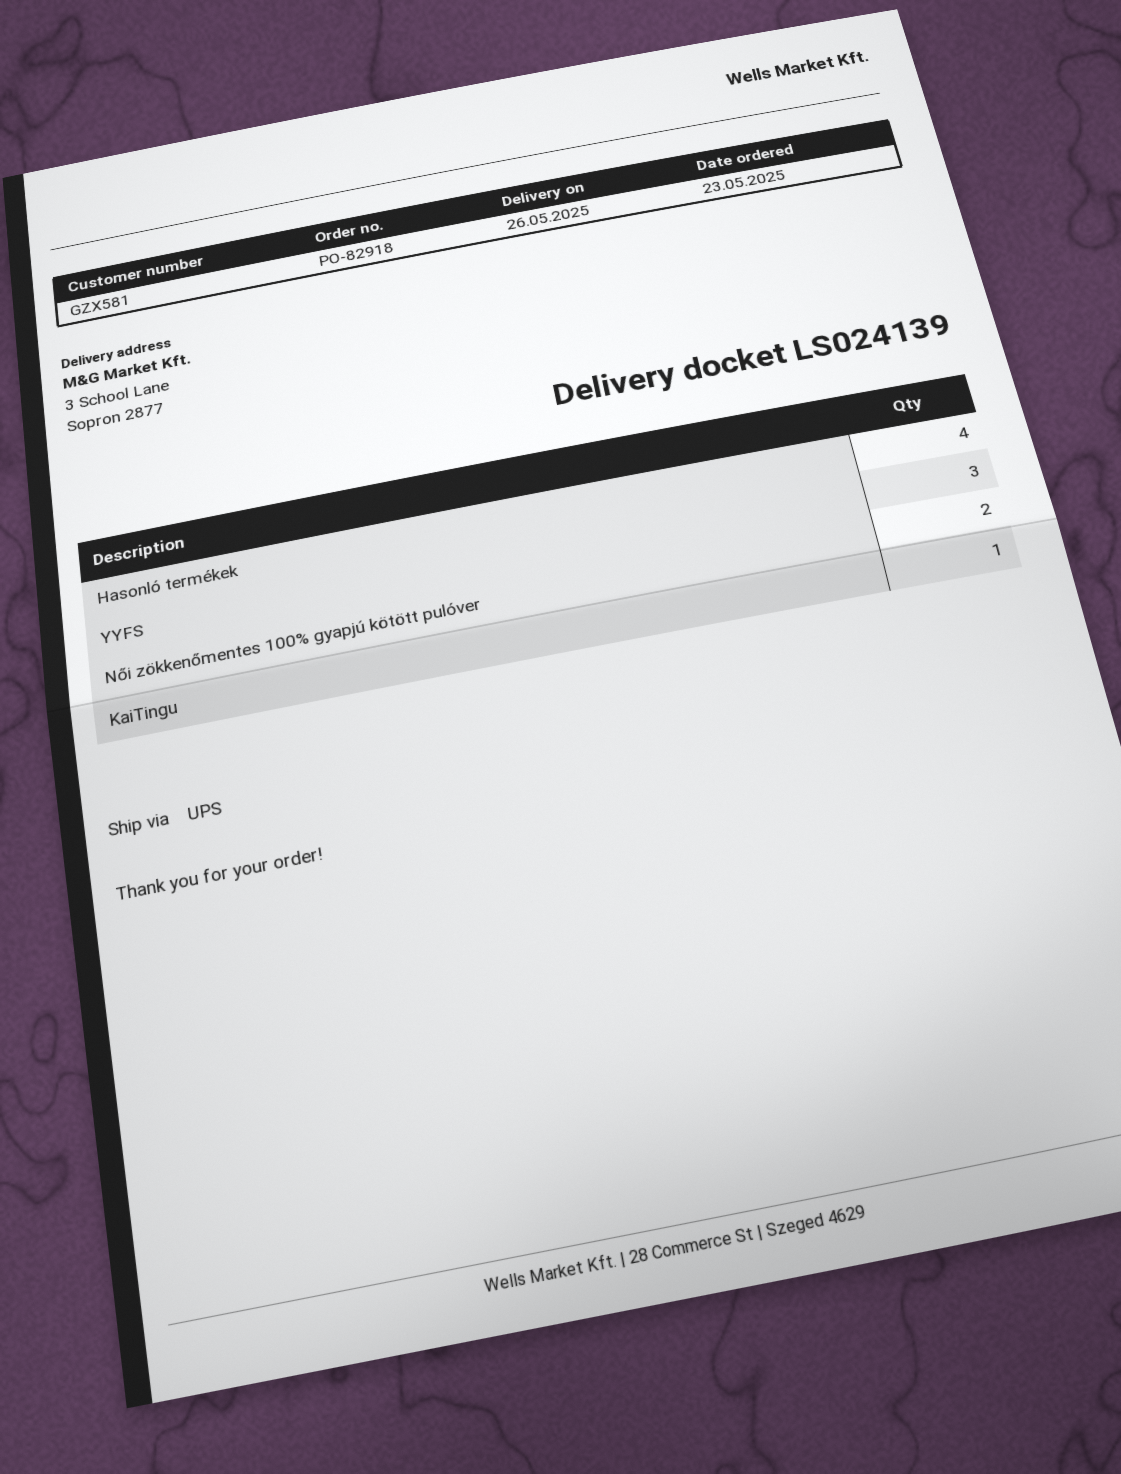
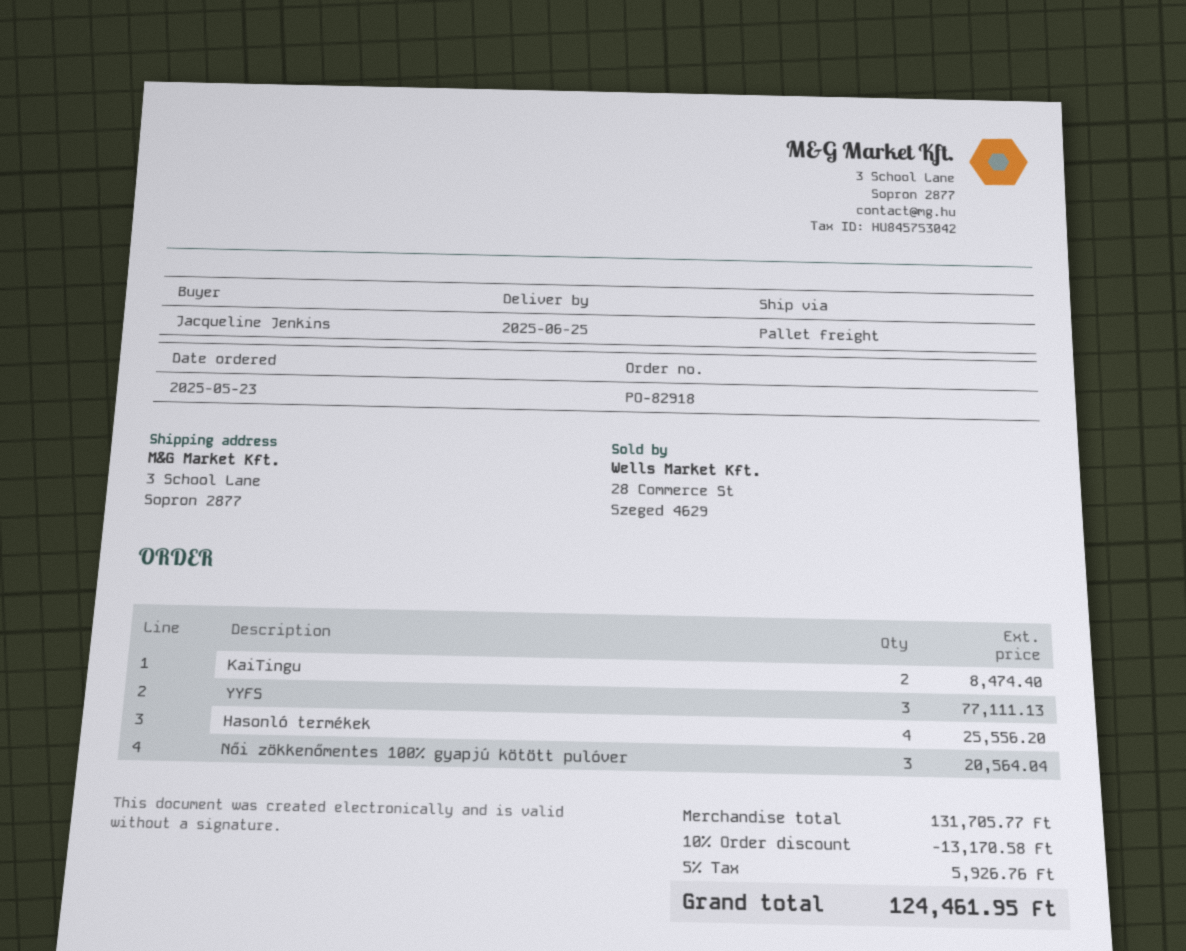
delivery date: 2025-05-26 -> 2025-06-25
shipping method: UPS -> pallet freight
Női zökkenőmentes 100% gyapjú kötött pulóver: 2 -> 3
KaiTingu: 1 -> 2

